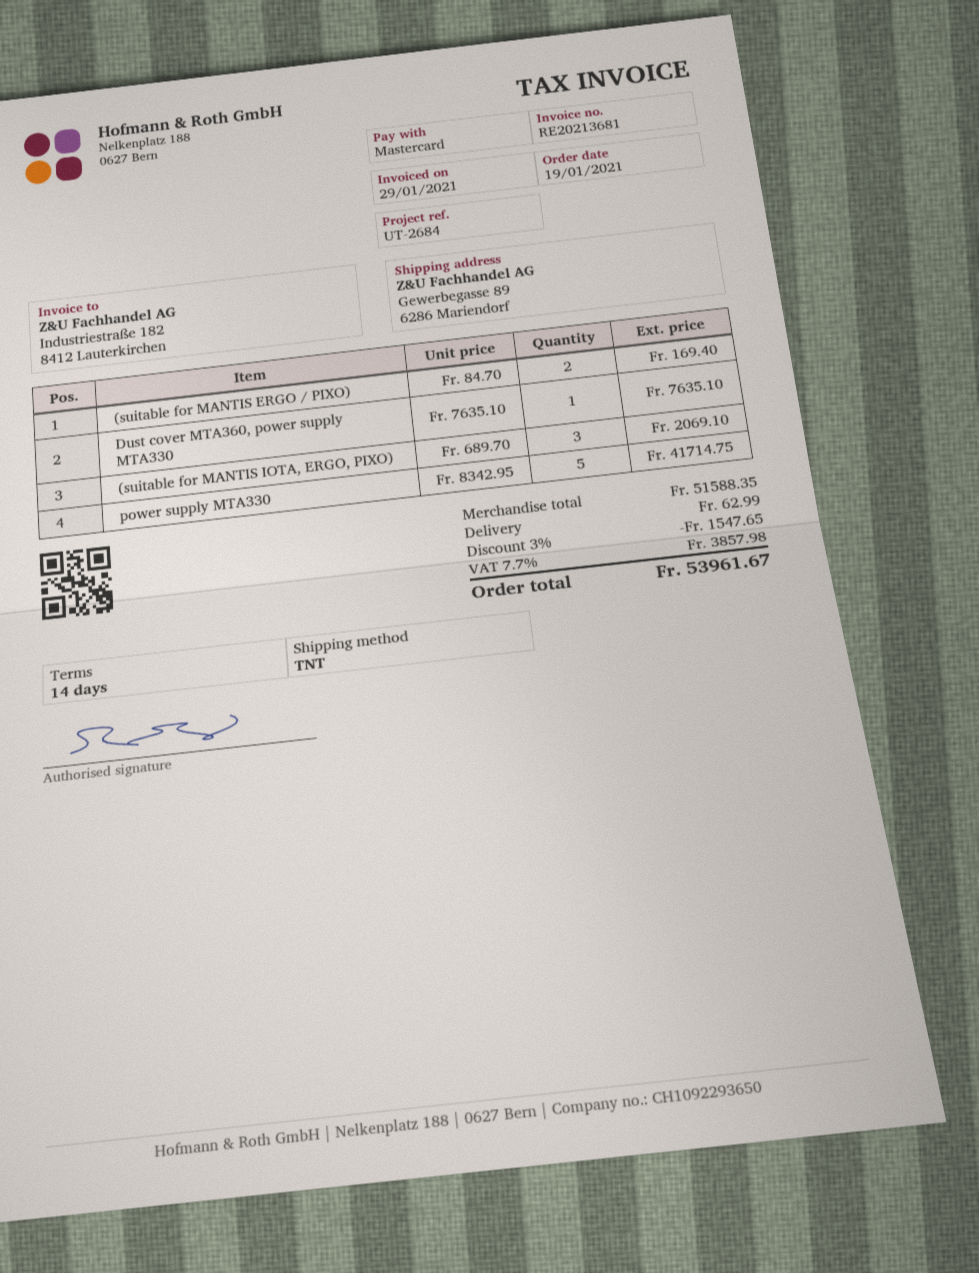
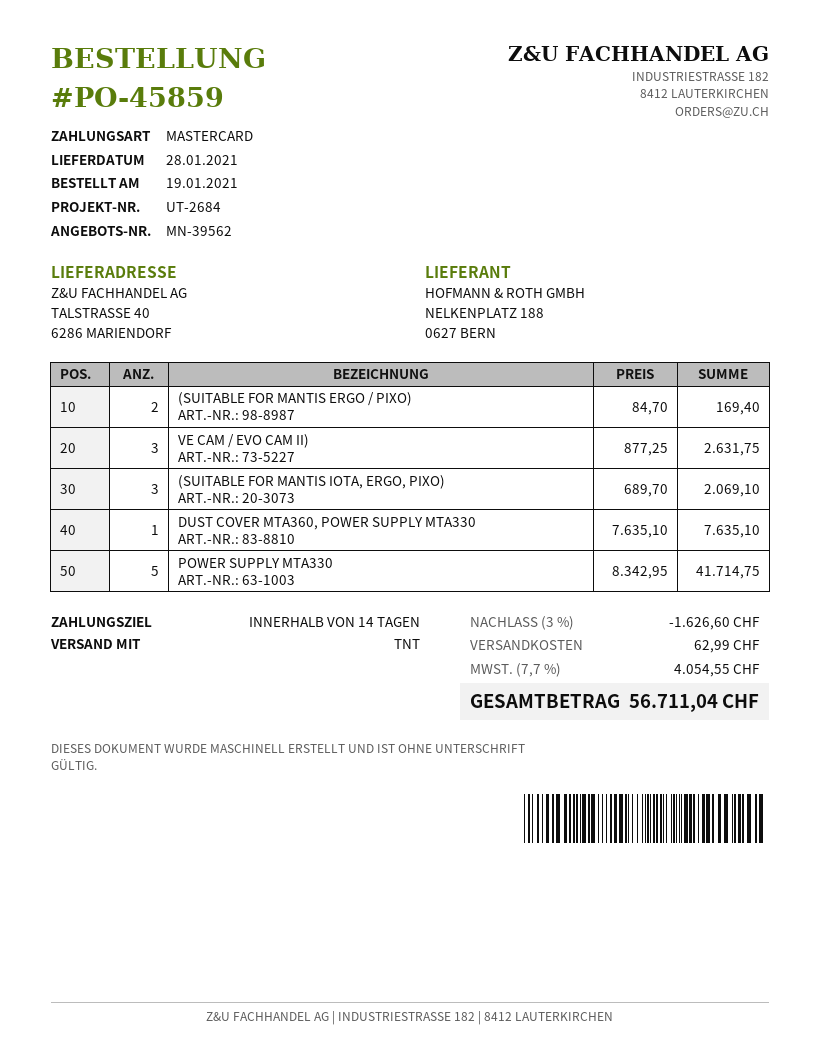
ship to: Gewerbegasse 89, 6286 Mariendorf -> TALSTRASSE 40, 6286 MARIENDORF
VE CAM / EVO CAM II): none -> 3 x 877.25 = 2631.75
discount: 3% = 1547.65 -> 3% = 1626.60
tax: 7.7% = 3857.98 -> 7.7% = 4054.55
total: 53961.67 -> 56711.04

